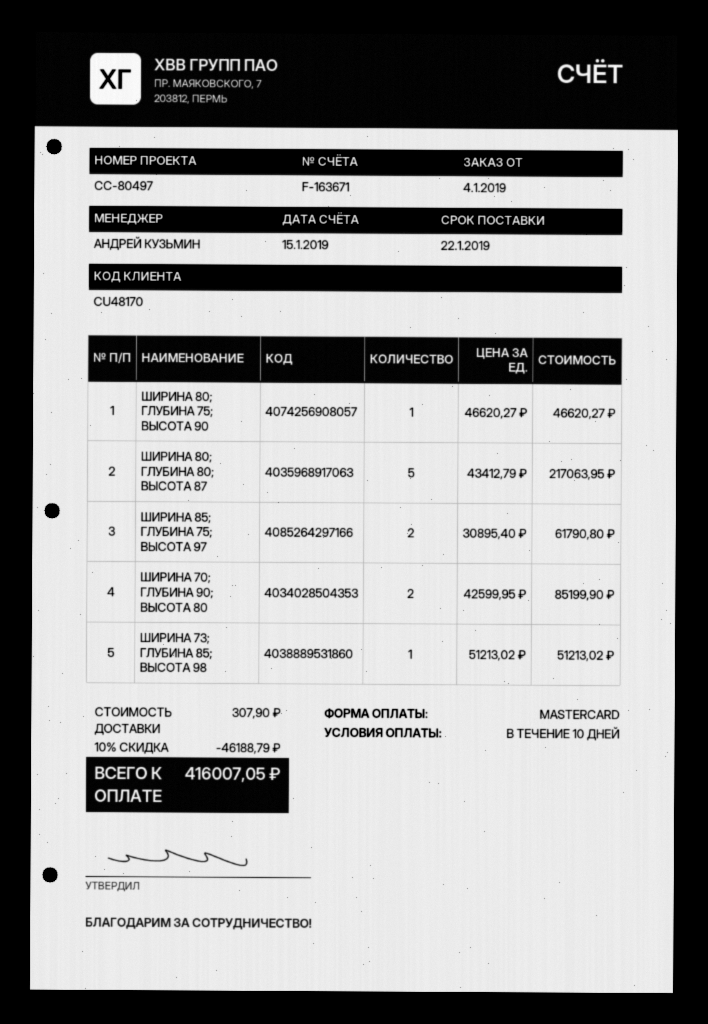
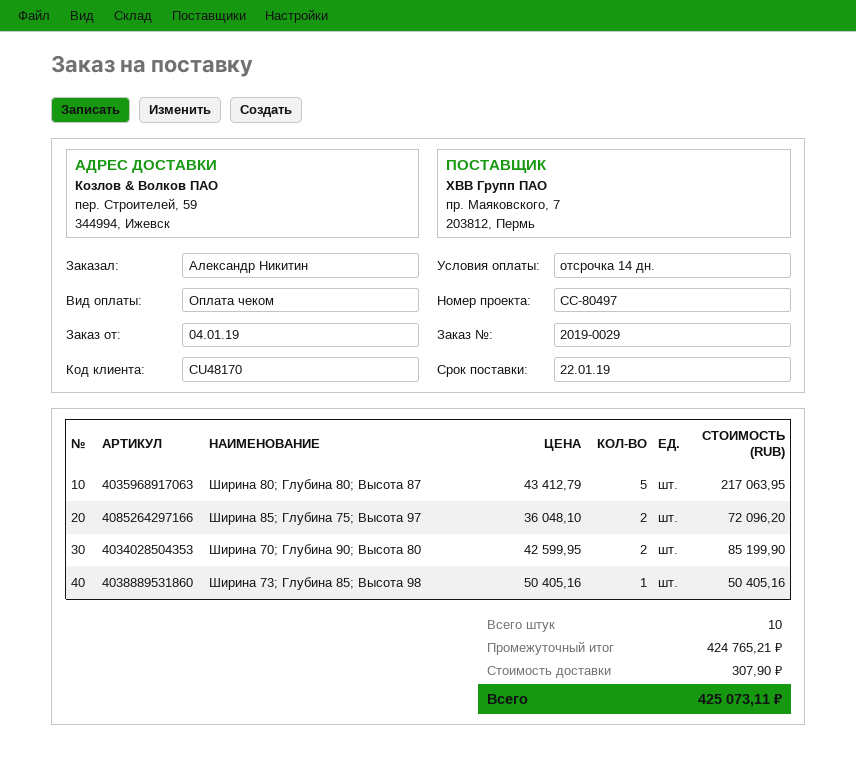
payment terms: 10 days -> 14 days
payment method: Mastercard -> cheque
ШИРИНА 80; ГЛУБИНА 75; ВЫСОТА 90: 1 x 46620.27 = 46620.27 -> none
ШИРИНА 85; ГЛУБИНА 75; ВЫСОТА 97: 2 x 30895.40 = 61790.80 -> 2 x 36048.10 = 72096.20
ШИРИНА 73; ГЛУБИНА 85; ВЫСОТА 98: 1 x 51213.02 = 51213.02 -> 1 x 50405.16 = 50405.16
discount: 10% = 46188.79 -> none
total: 416007.05 -> 425073.11

